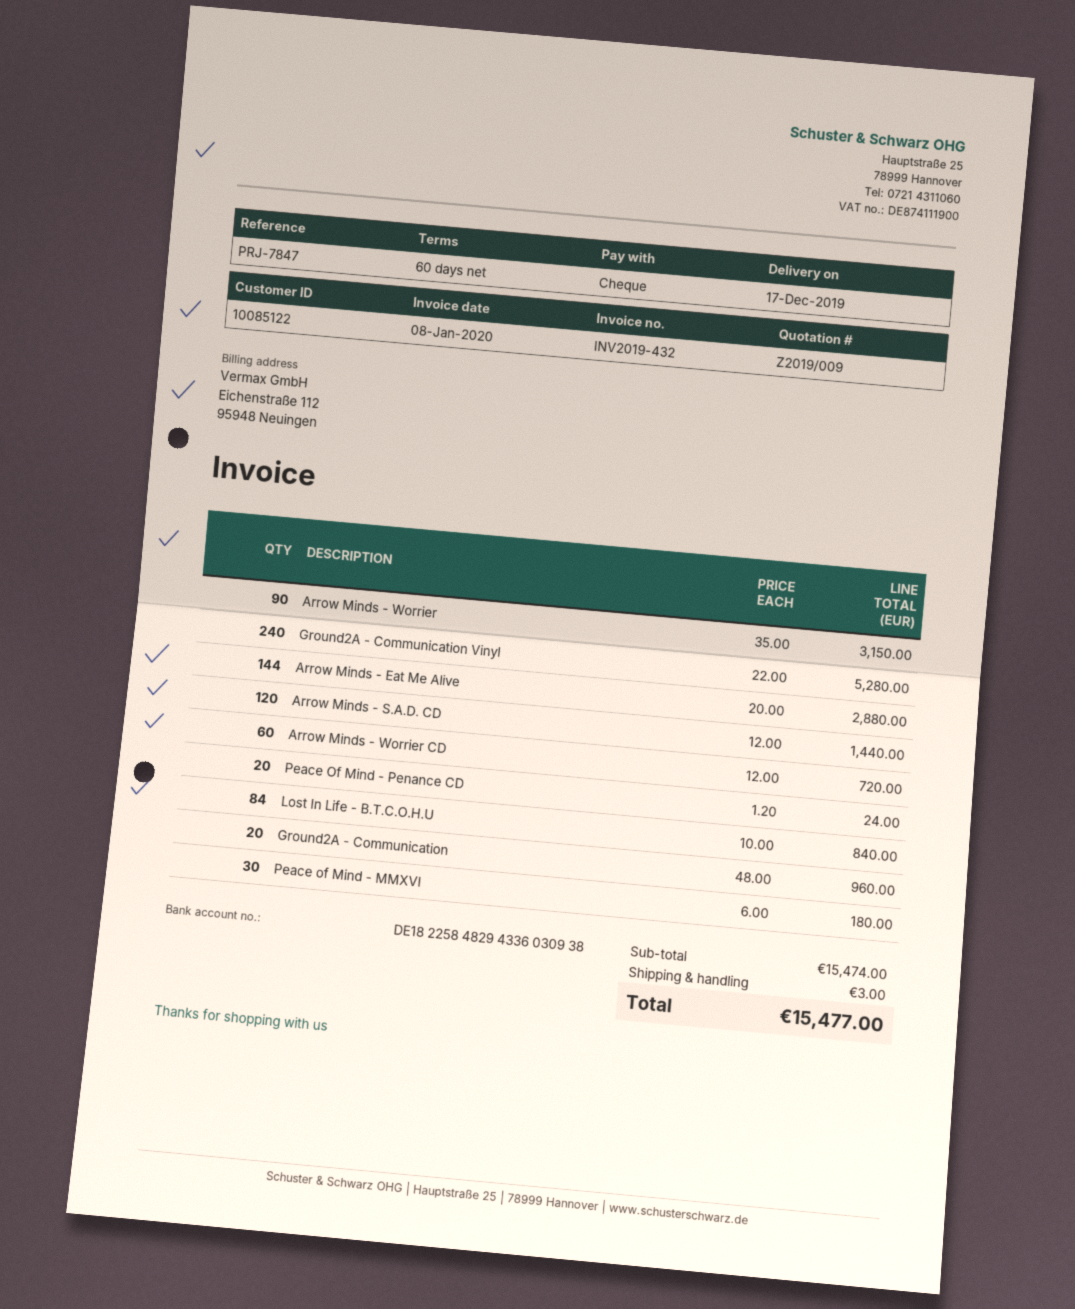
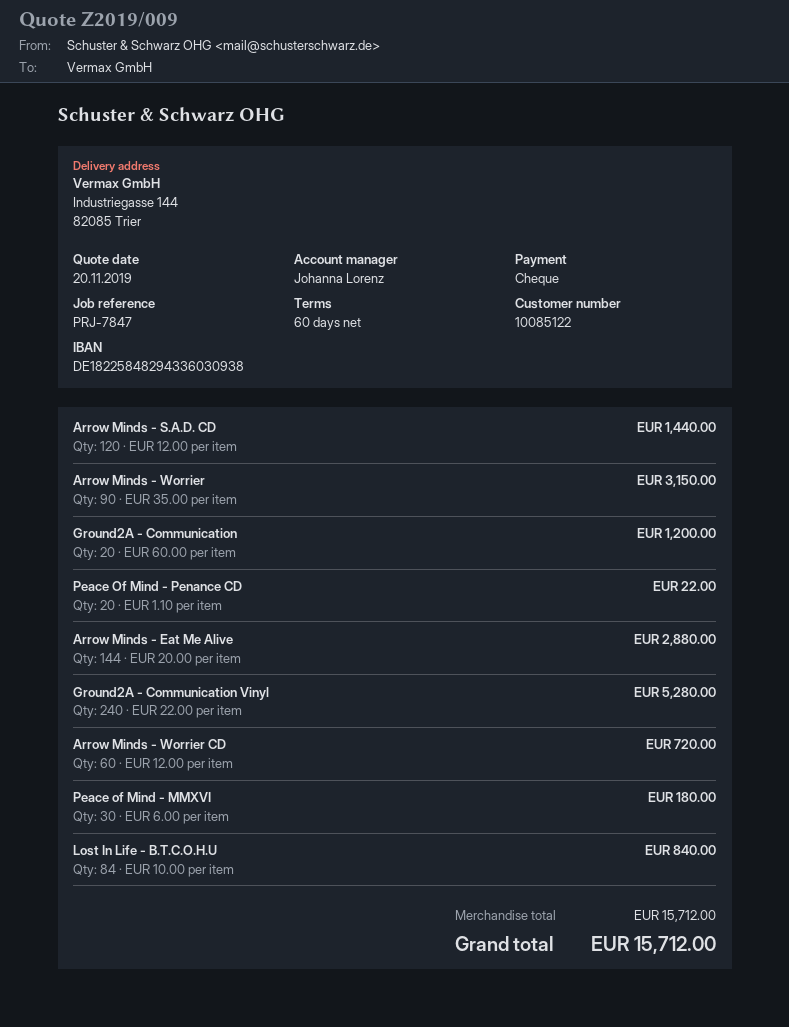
Peace Of Mind - Penance CD: 20 x 1.20 = 24.00 -> 20 x 1.10 = 22.00
Ground2A - Communication: 20 x 48.00 = 960.00 -> 20 x 60.00 = 1200.00
subtotal: 15474.00 -> 15712.00
shipping: 3.00 -> none
total: 15477.00 -> 15712.00

